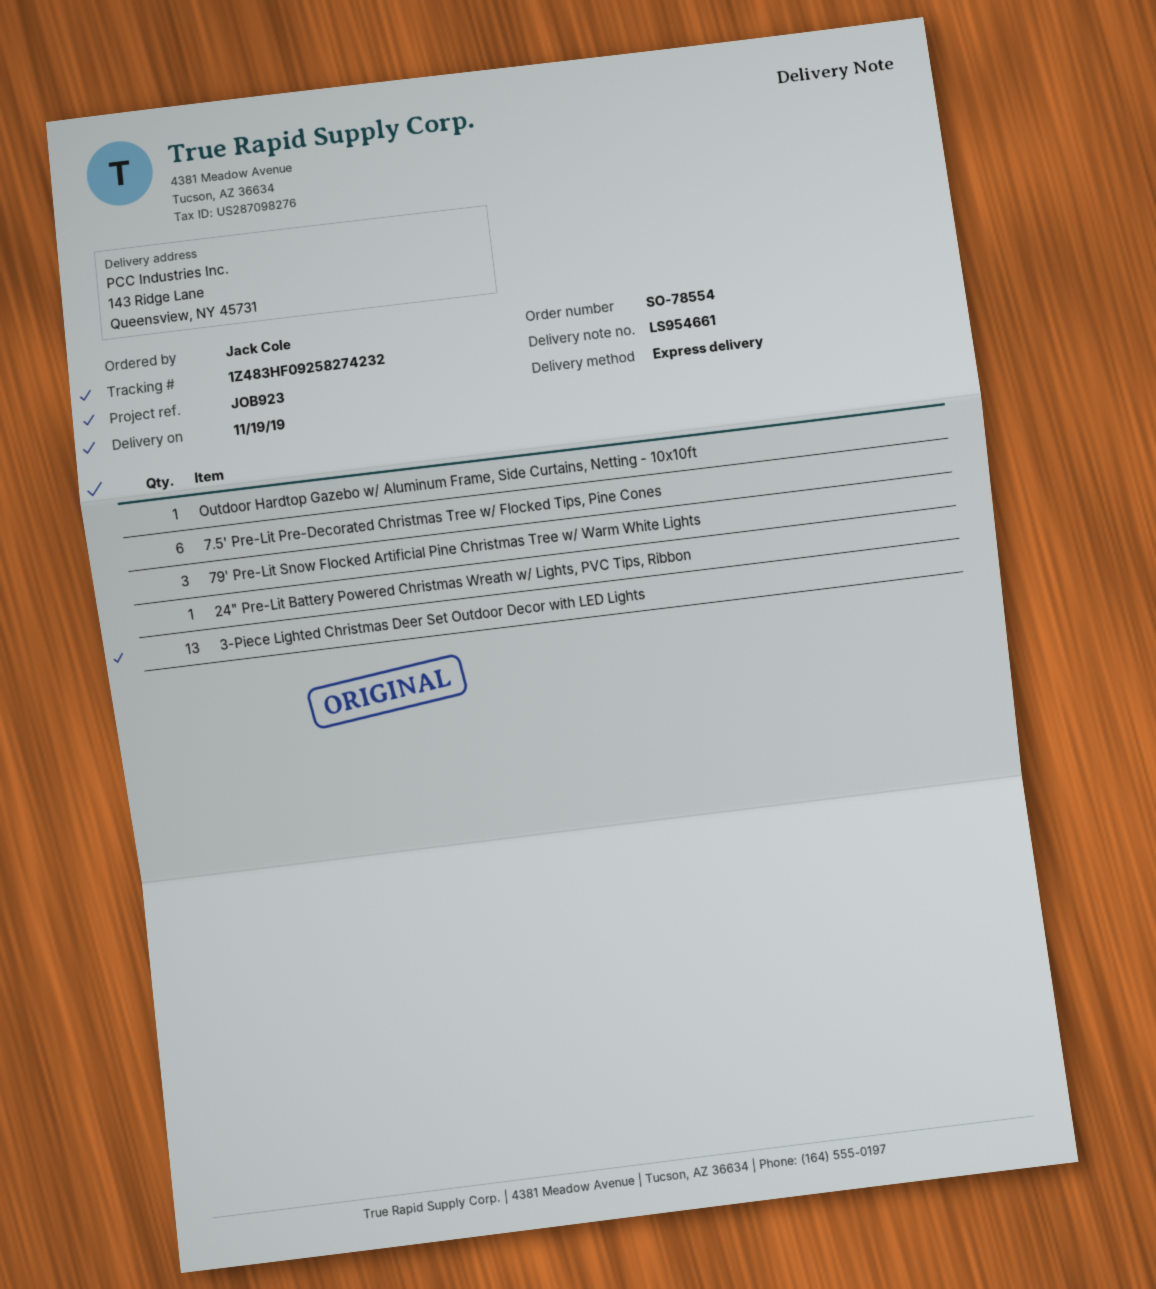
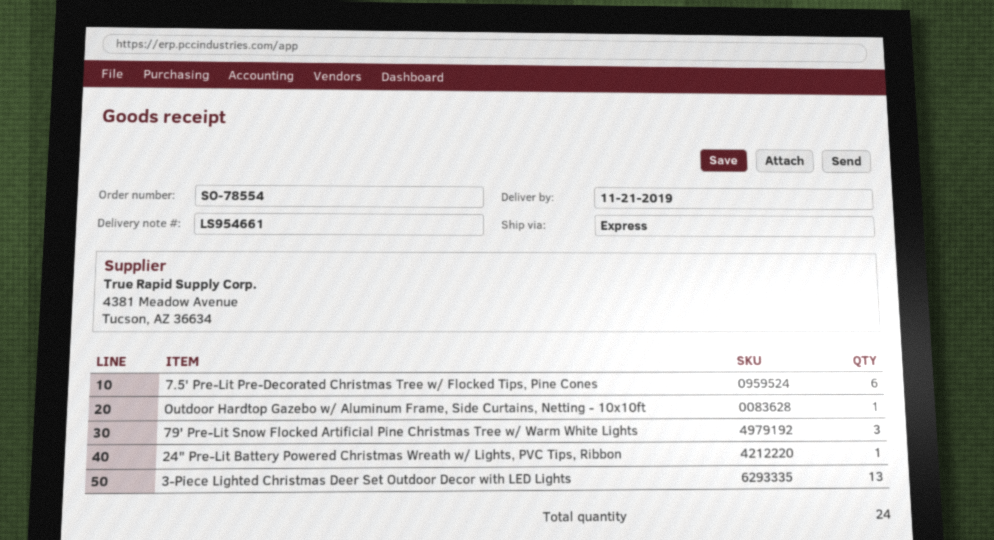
delivery date: 2019-11-19 -> 2019-11-21

